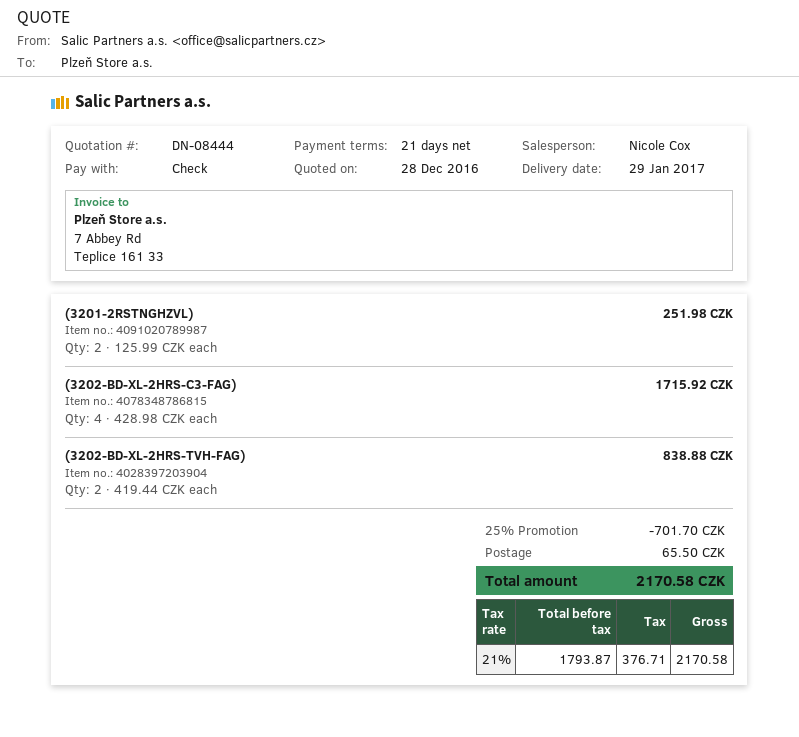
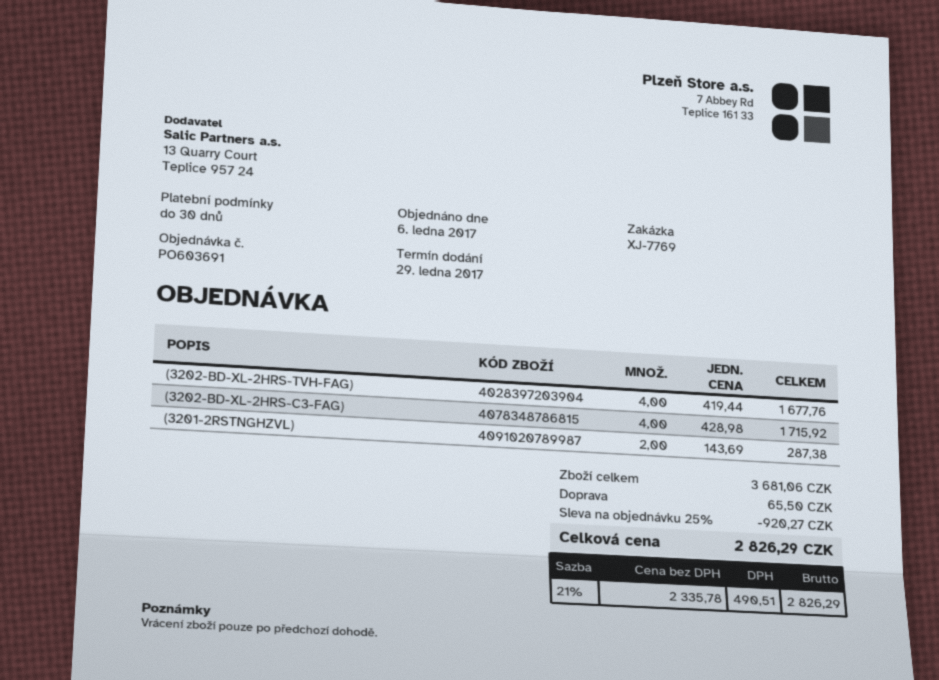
payment terms: 21 days -> 30 days
(3201-2RSTNGHZVL): 2 x 125.99 = 251.98 -> 2 x 143.69 = 287.38
(3202-BD-XL-2HRS-TVH-FAG): 2 x 419.44 = 838.88 -> 4 x 419.44 = 1677.76
discount: 25% = 701.70 -> 25% = 920.27
net: 1793.87 -> 2335.78
tax: 21% = 376.71 -> 21% = 490.51
total: 2170.58 -> 2826.29

